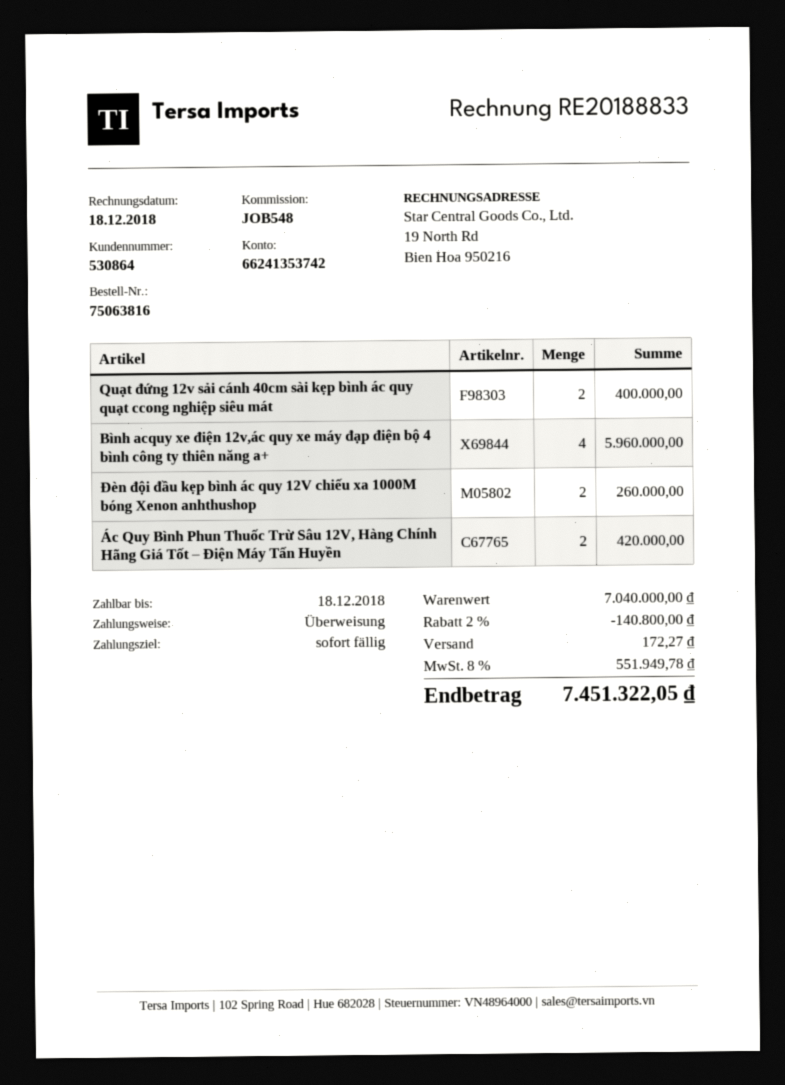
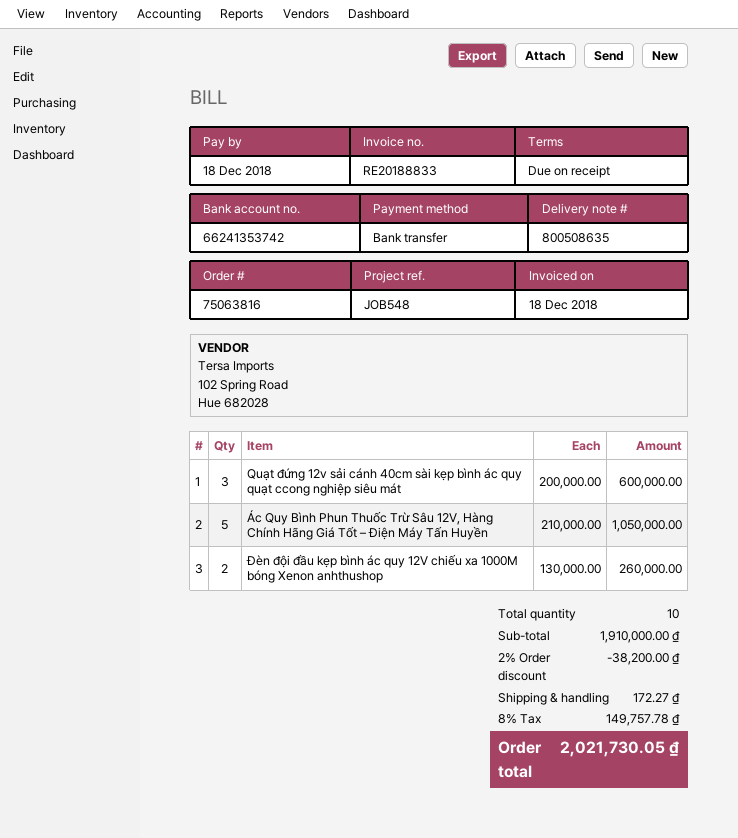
Quạt đứng 12v sải cánh 40cm sài kẹp bình ác quy quạt ccong nghiệp siêu mát: 2 for 400000.00 -> 3 for 600000.00
Bình acquy xe điện 12v,ác quy xe máy đạp điện bộ 4 bình công ty thiên năng a+: 4 for 5960000.00 -> none
Ác Quy Bình Phun Thuốc Trừ Sâu 12V, Hàng Chính Hãng Giá Tốt – Điện Máy Tấn Huyền: 2 for 420000.00 -> 5 for 1050000.00
subtotal: 7040000.00 -> 1910000.00
discount: 2% = 140800.00 -> 2% = 38200.00
tax: 8% = 551949.78 -> 8% = 149757.78
total: 7451322.05 -> 2021730.05

